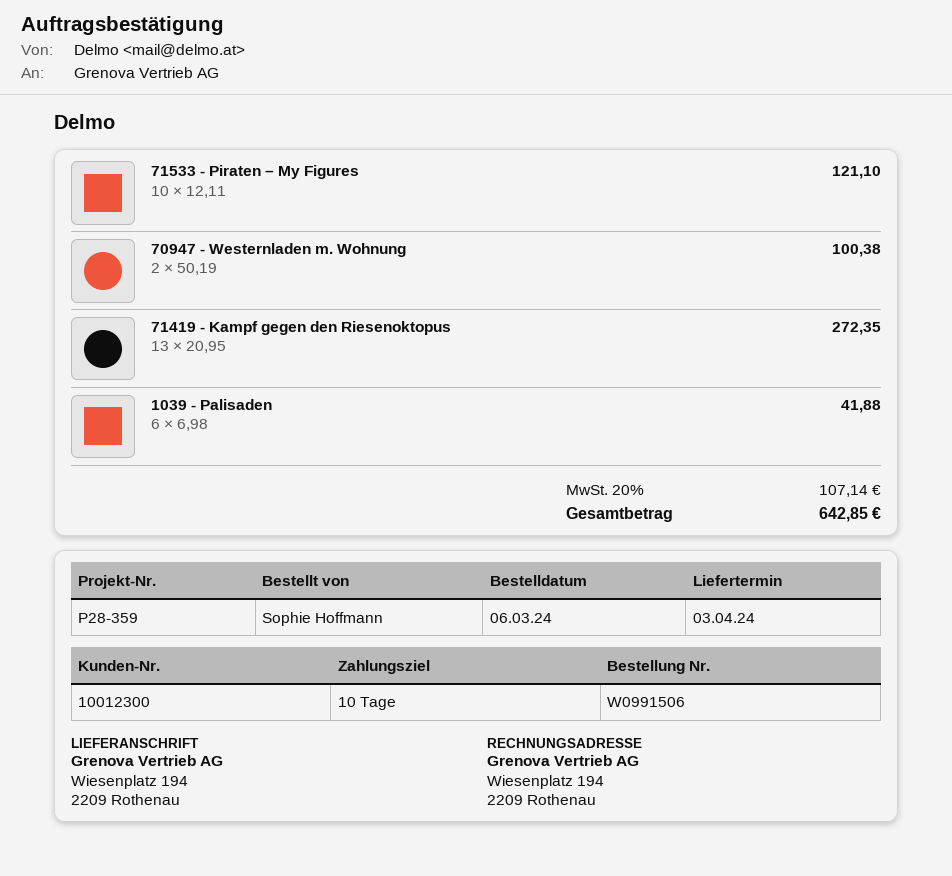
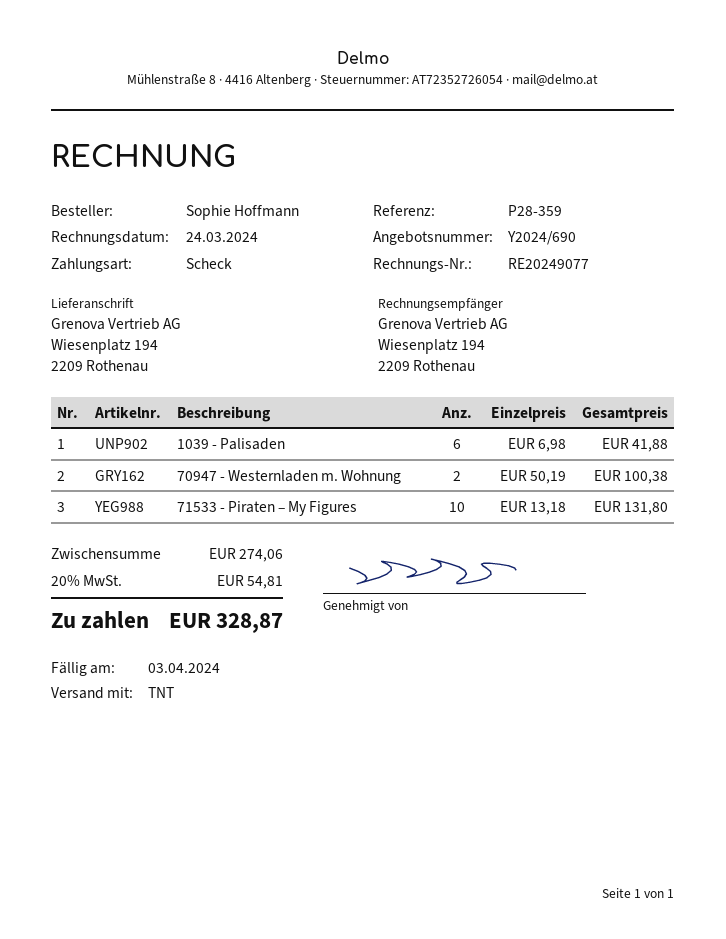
71533 - Piraten – My Figures: 10 x 12.11 = 121.10 -> 10 x 13.18 = 131.80
71419 - Kampf gegen den Riesenoktopus: 13 x 20.95 = 272.35 -> none
tax: 20% = 107.14 -> 20% = 54.81
total: 642.85 -> 328.87

